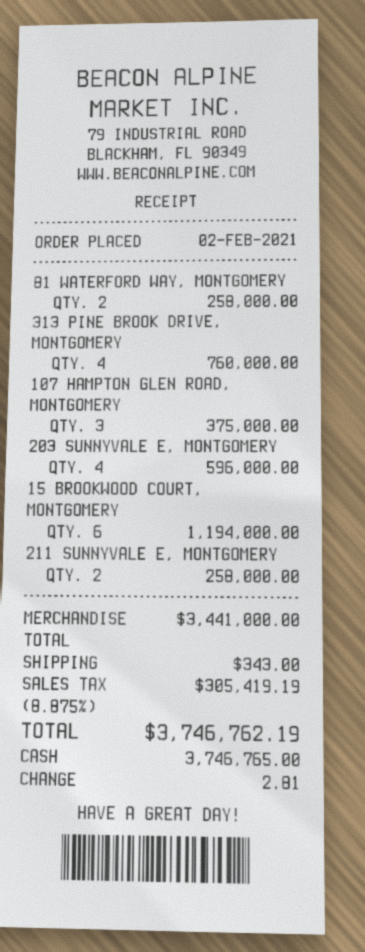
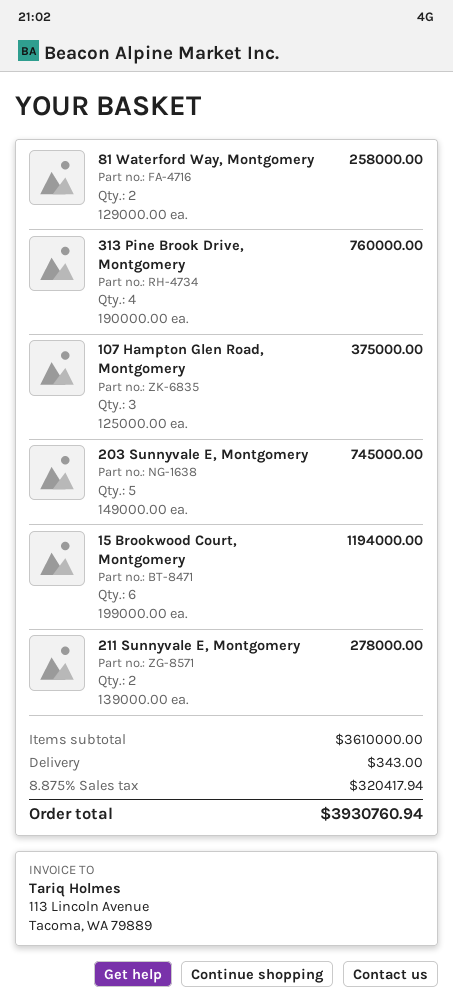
203 SUNNYVALE E, MONTGOMERY: 4 for 596000.00 -> 5 for 745000.00
211 SUNNYVALE E, MONTGOMERY: 2 for 258000.00 -> 2 for 278000.00
subtotal: 3441000.00 -> 3610000.00
tax: 8.875% = 305419.19 -> 8.875% = 320417.94
total: 3746762.19 -> 3930760.94

